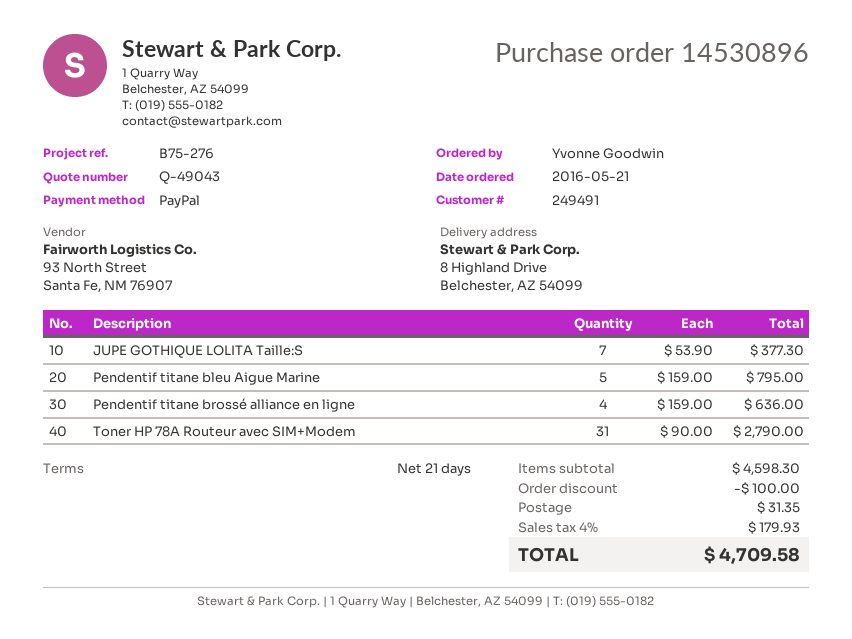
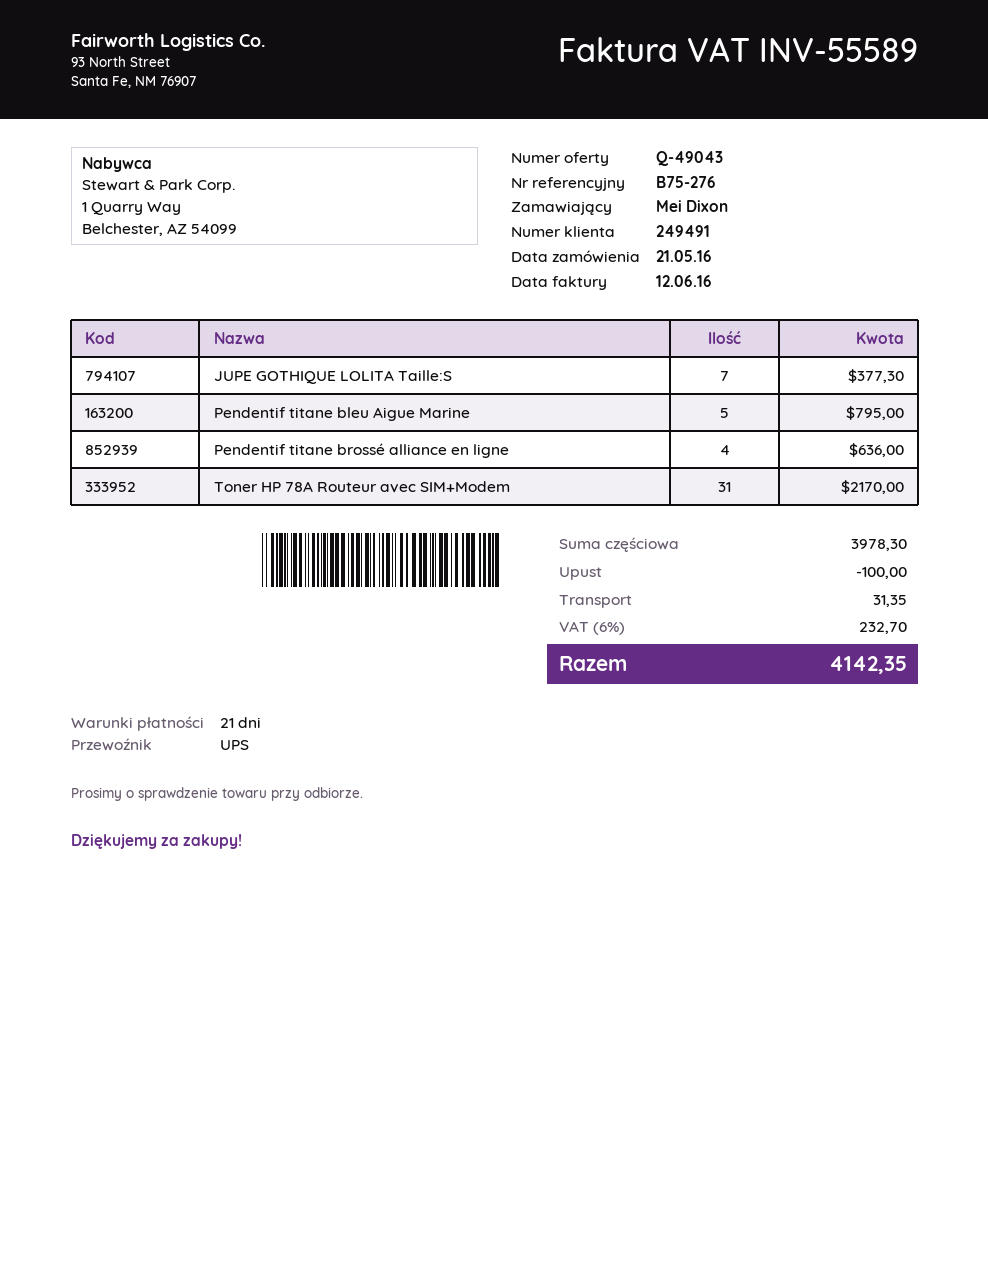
ordered by: Yvonne Goodwin -> Mei Dixon
Toner HP 78A Routeur avec SIM+Modem: 31 for 2790.00 -> 31 for 2170.00
subtotal: 4598.30 -> 3978.30
tax: 4% = 179.93 -> 6% = 232.70
total: 4709.58 -> 4142.35

